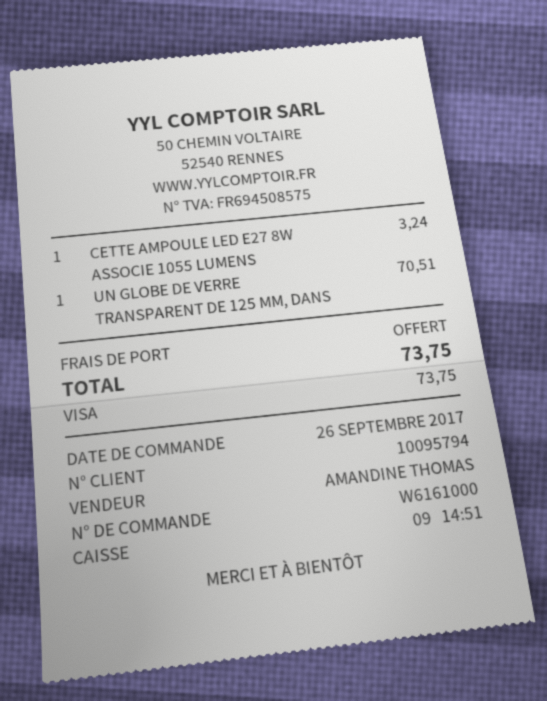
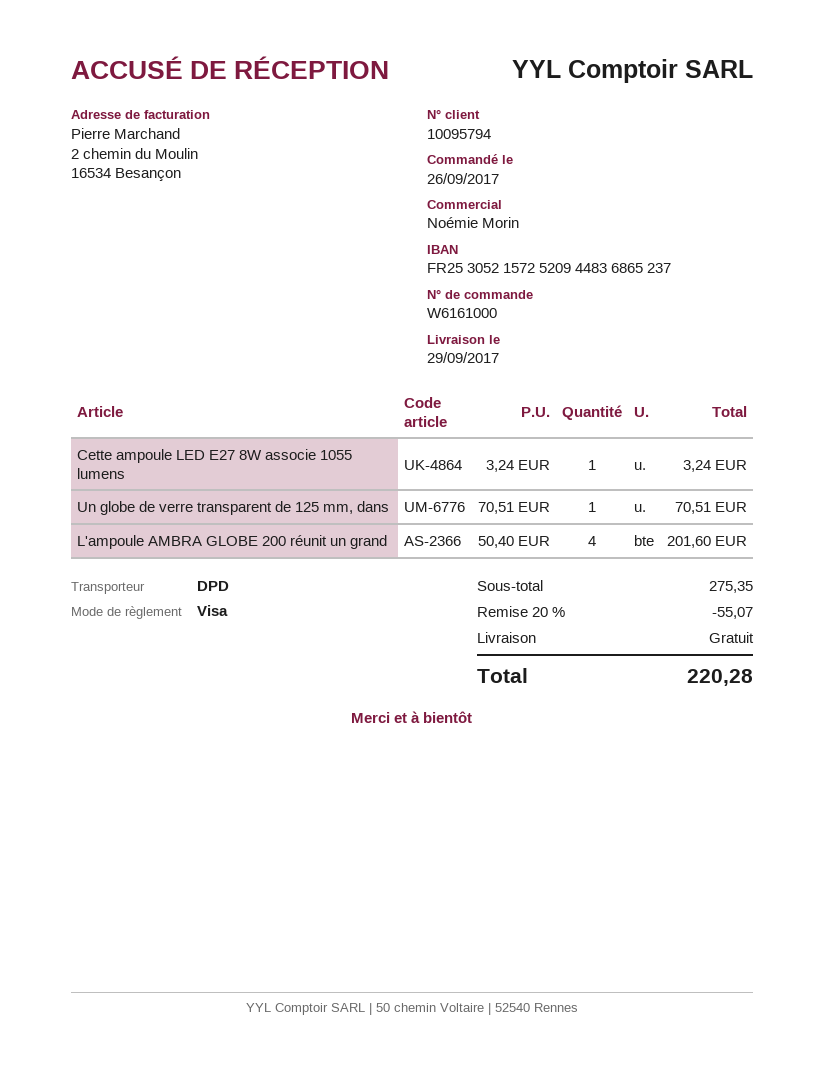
sales rep: AMANDINE THOMAS -> Noémie Morin
L'ampoule AMBRA GLOBE 200 réunit un grand: none -> 4 for 201.60
discount: none -> 20% = 55.07
total: 73.75 -> 220.28

